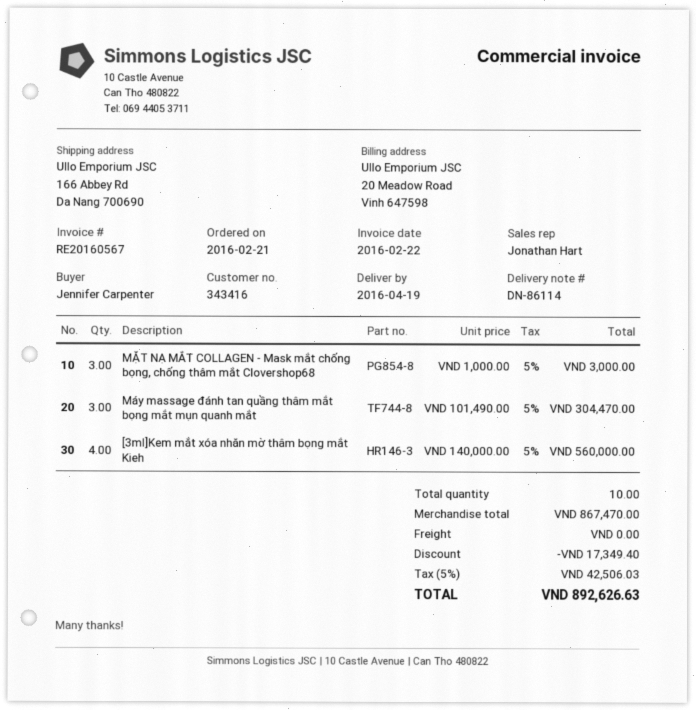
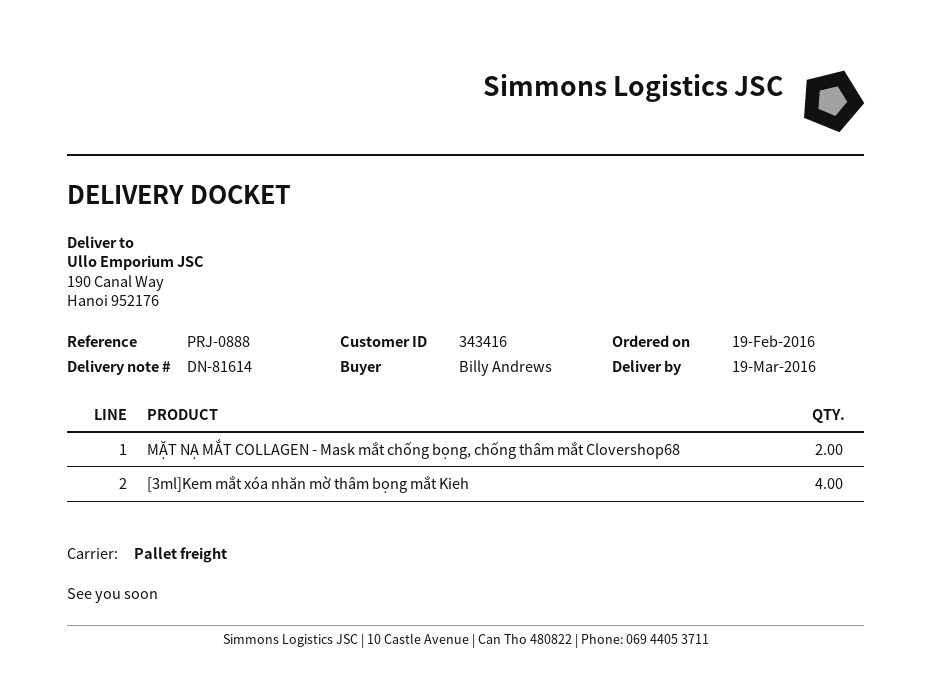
order date: 2016-02-21 -> 2016-02-19
delivery note number: DN-86114 -> DN-81614
delivery date: 2016-04-19 -> 2016-03-19
ordered by: Jennifer Carpenter -> Billy Andrews
ship to: 166 Abbey Rd, Da Nang 700690 -> 190 Canal Way, Hanoi 952176
MẶT NẠ MẮT COLLAGEN - Mask mắt chống bọng, chống thâm mắt Clovershop68: 3 -> 2
Máy massage đánh tan quầng thâm mắt bọng mắt mụn quanh mắt: 3 -> none

